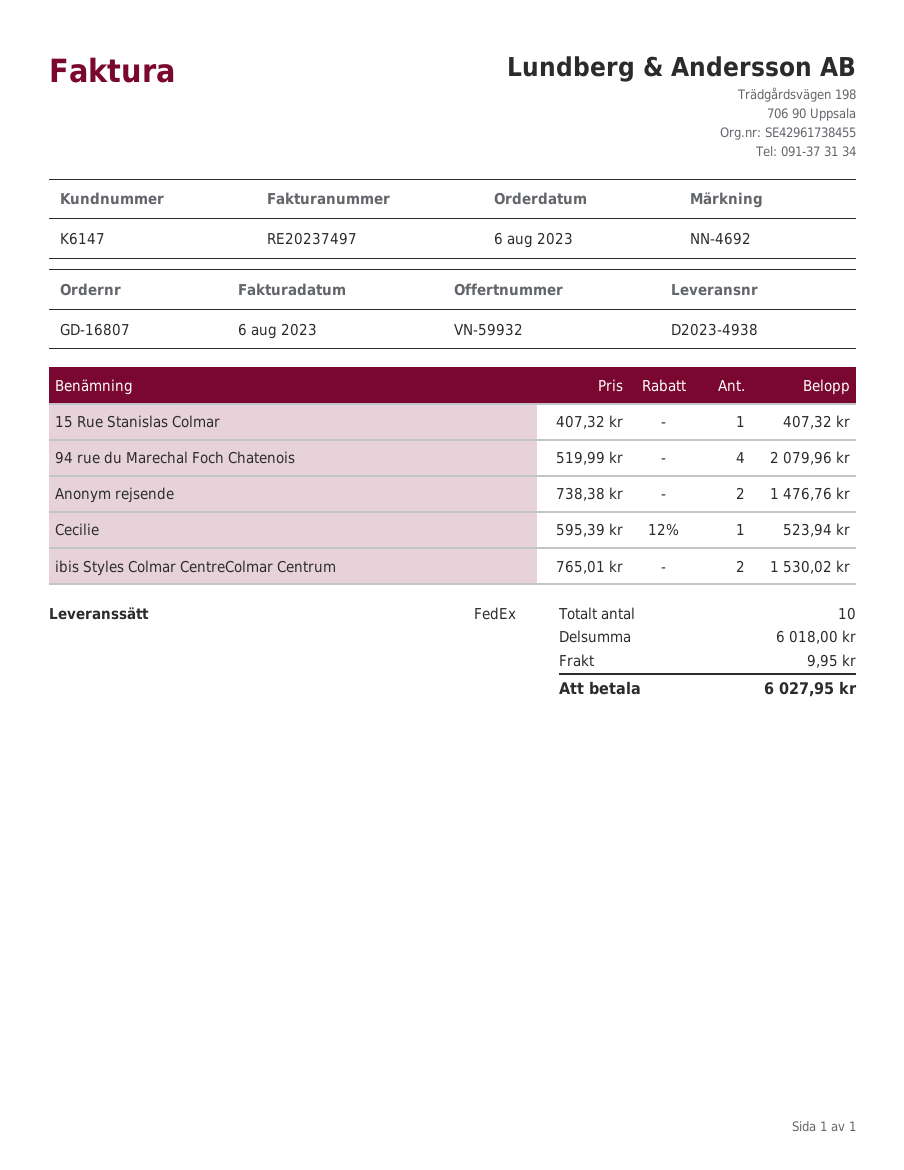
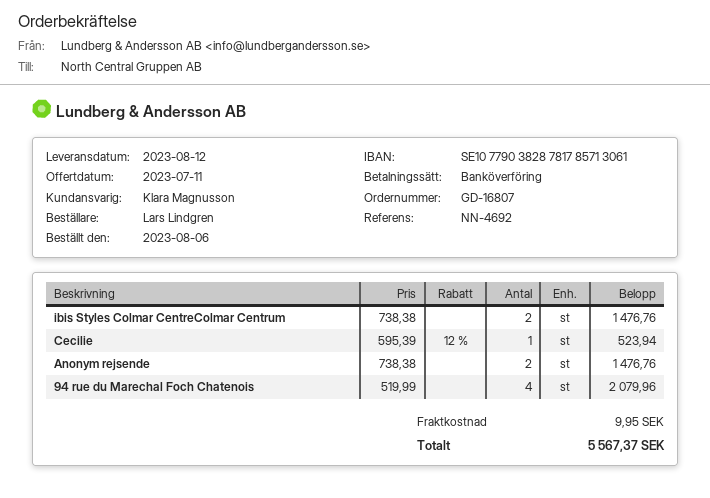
15 Rue Stanislas Colmar: 1 x 407.32 = 407.32 -> none
ibis Styles Colmar CentreColmar Centrum: 2 x 765.01 = 1530.02 -> 2 x 738.38 = 1476.76
total: 6027.95 -> 5567.37

